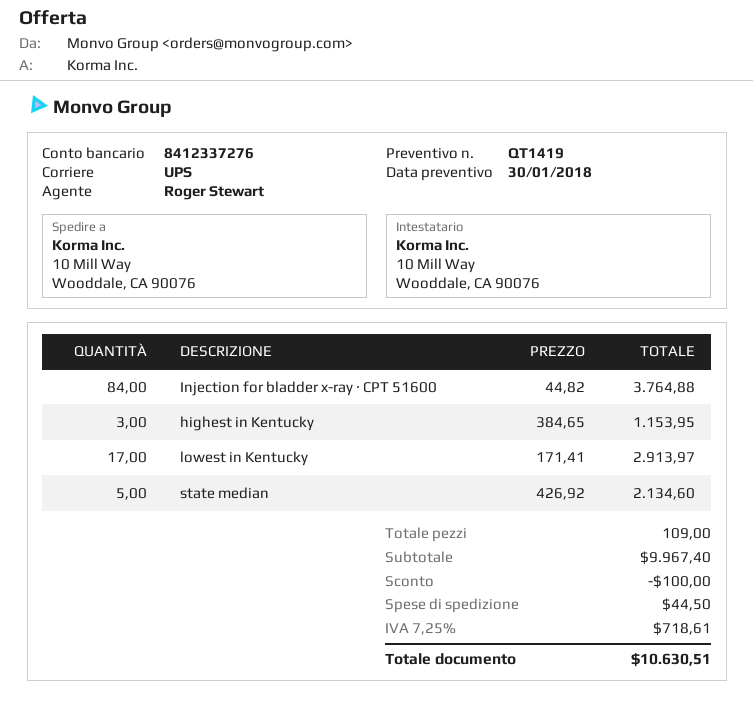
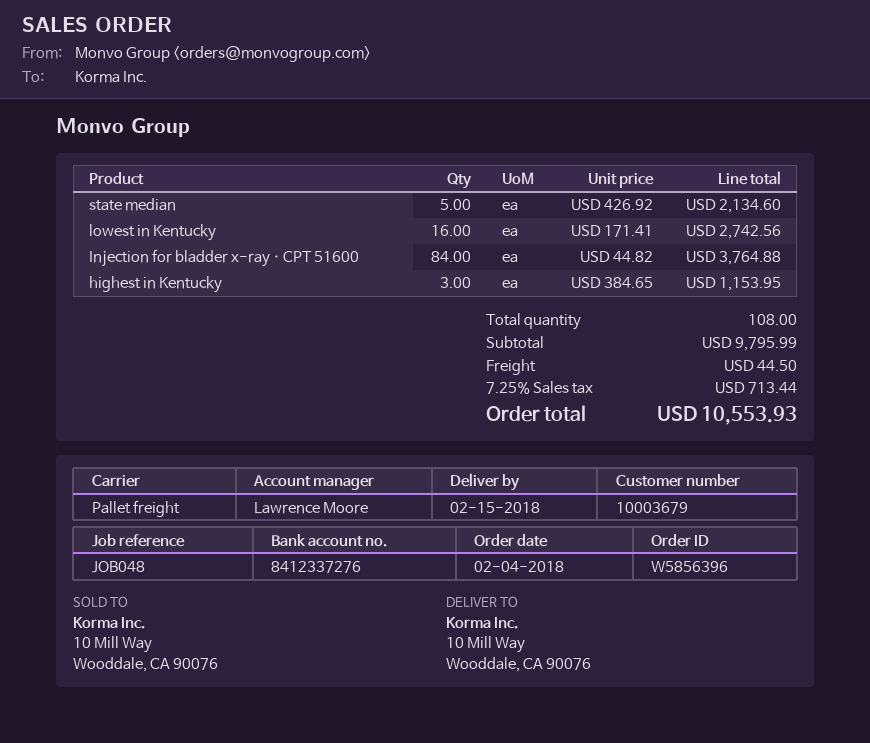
sales rep: Roger Stewart -> Lawrence Moore
shipping method: UPS -> pallet freight
lowest in Kentucky: 17 x 171.41 = 2913.97 -> 16 x 171.41 = 2742.56
total quantity: 109 -> 108
subtotal: 9967.40 -> 9795.99
discount: 100.00 -> none
tax: 7.25% = 718.61 -> 7.25% = 713.44
total: 10630.51 -> 10553.93

